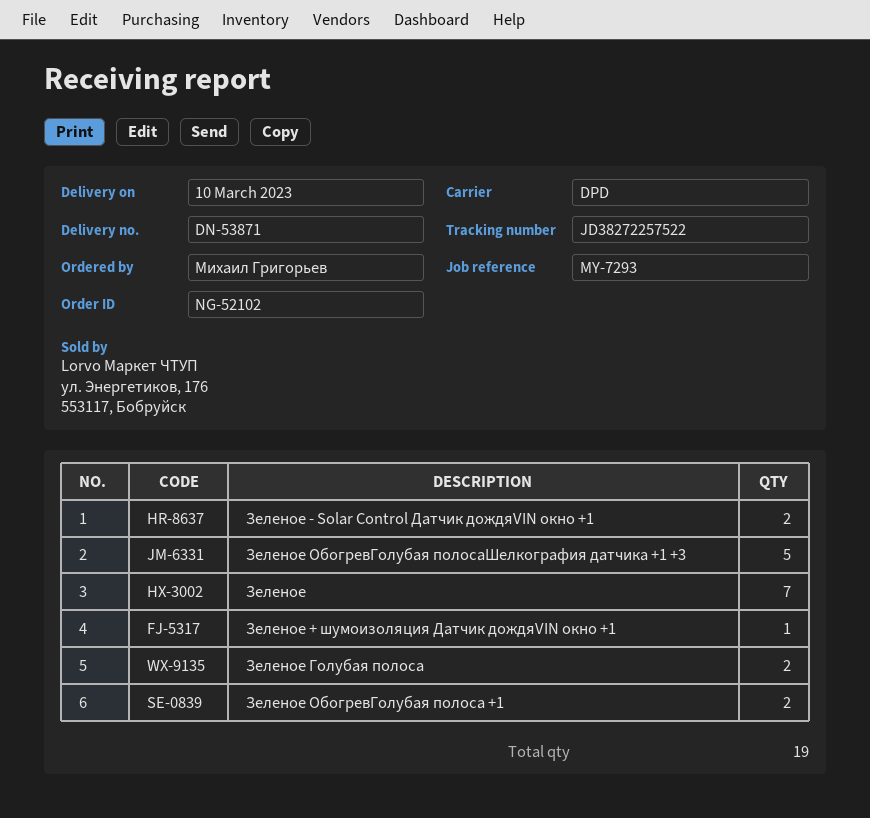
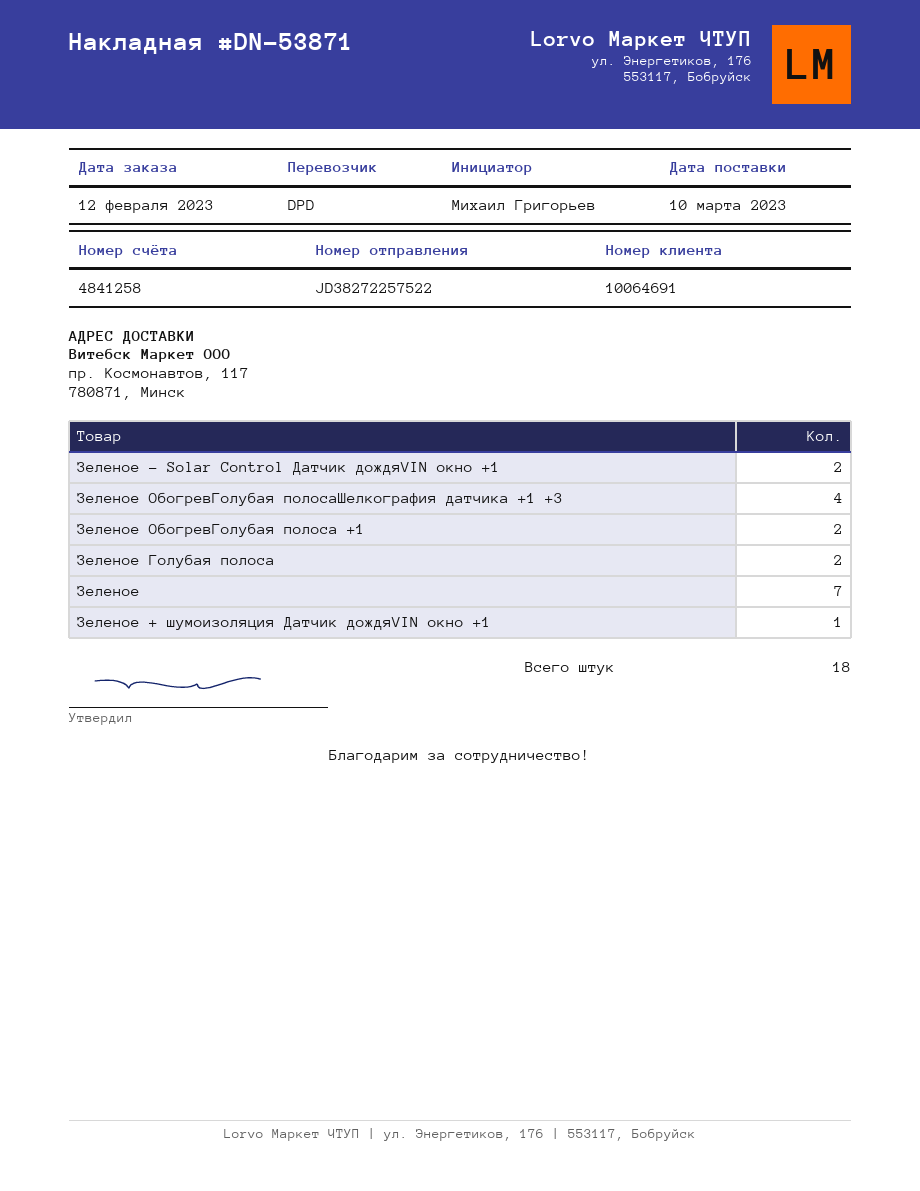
Зеленое ОбогревГолубая полосаШелкография датчика +1 +3: 5 -> 4
total quantity: 19 -> 18

